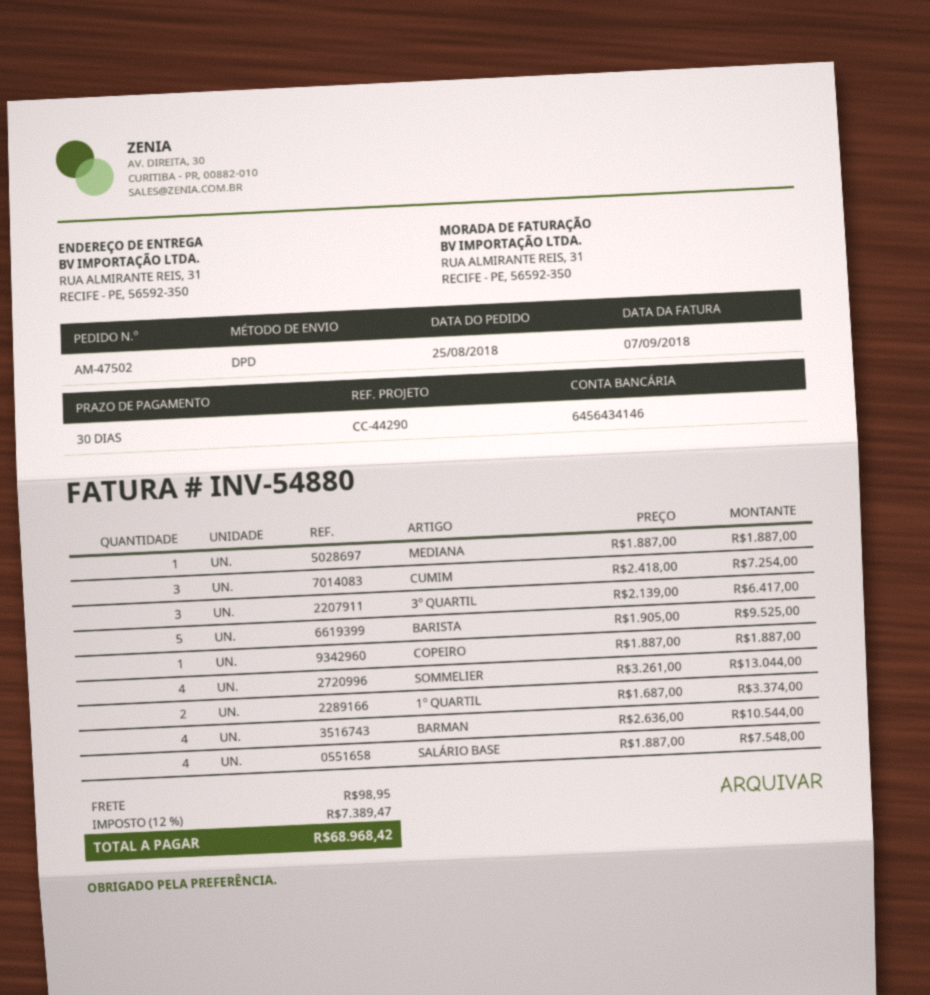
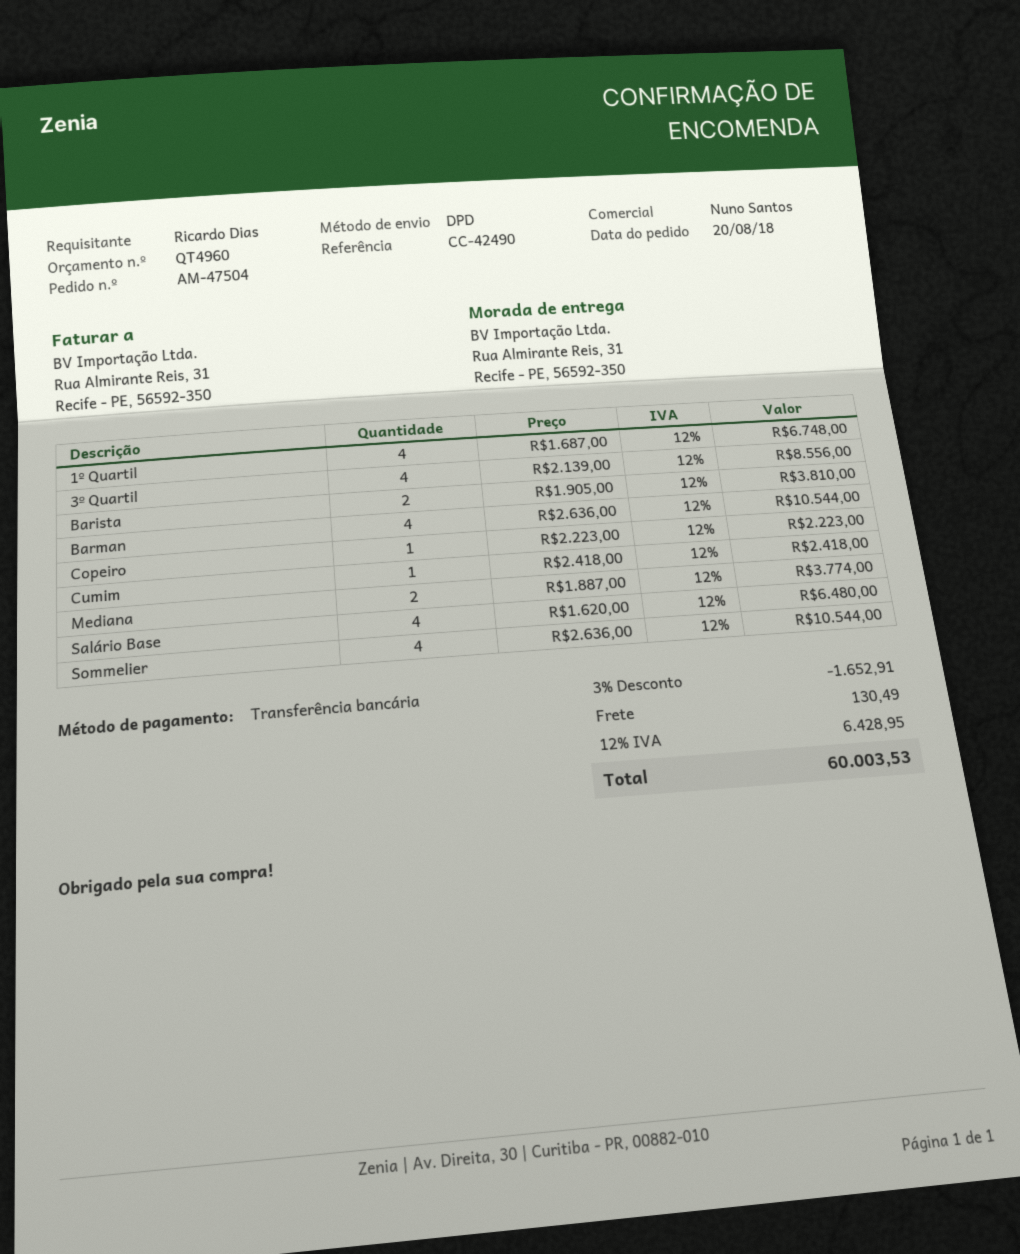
order number: AM-47502 -> AM-47504
order date: 2018-08-25 -> 2018-08-20
reference: CC-44290 -> CC-42490
MEDIANA: 1 x 1887.00 = 1887.00 -> 2 x 1887.00 = 3774.00
CUMIM: 3 x 2418.00 = 7254.00 -> 1 x 2418.00 = 2418.00
3º QUARTIL: 3 x 2139.00 = 6417.00 -> 4 x 2139.00 = 8556.00
BARISTA: 5 x 1905.00 = 9525.00 -> 2 x 1905.00 = 3810.00
COPEIRO: 1 x 1887.00 = 1887.00 -> 1 x 2223.00 = 2223.00
SOMMELIER: 4 x 3261.00 = 13044.00 -> 4 x 2636.00 = 10544.00
1º QUARTIL: 2 x 1687.00 = 3374.00 -> 4 x 1687.00 = 6748.00
SALÁRIO BASE: 4 x 1887.00 = 7548.00 -> 4 x 1620.00 = 6480.00
discount: none -> 3% = 1652.91
shipping: 98.95 -> 130.49
tax: 12% = 7389.47 -> 12% = 6428.95
total: 68968.42 -> 60003.53

